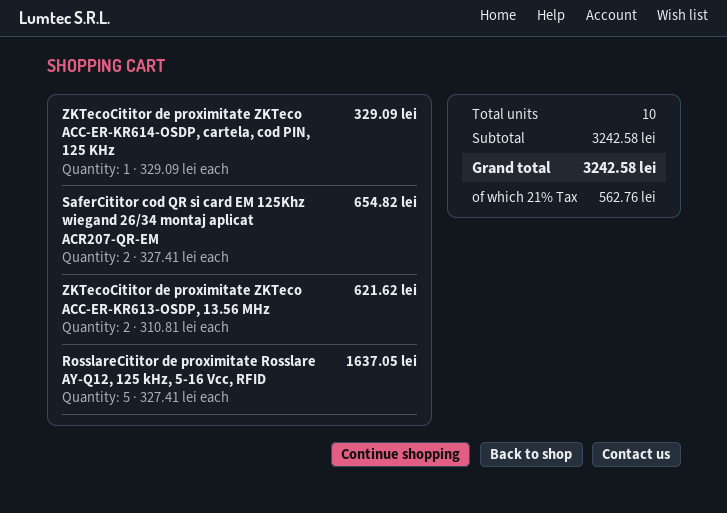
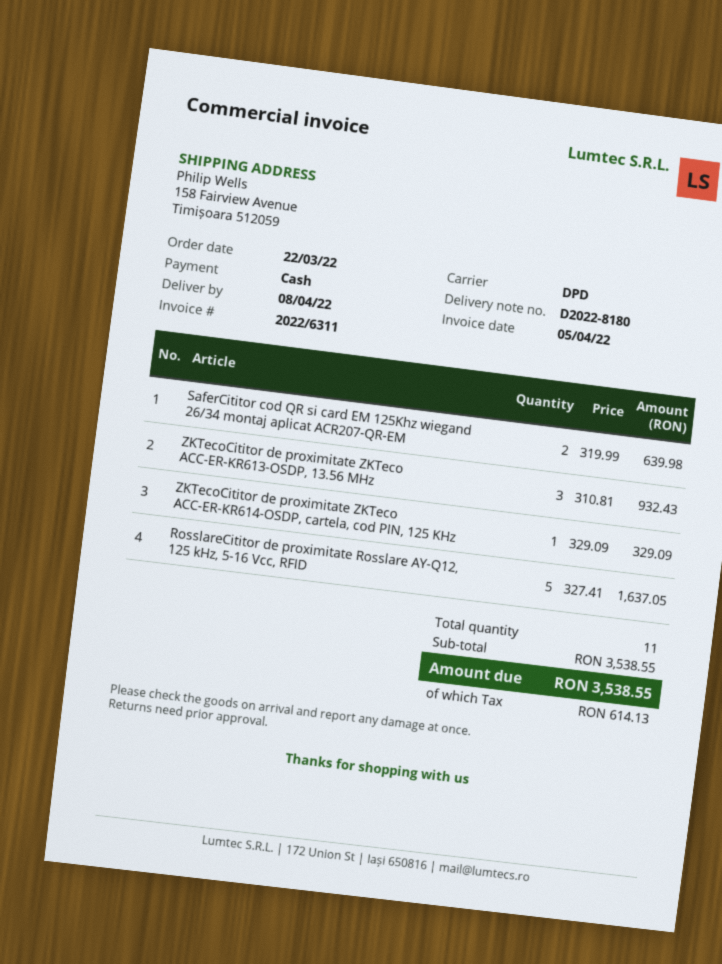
SaferCititor cod QR si card EM 125Khz wiegand 26/34 montaj aplicat ACR207-QR-EM: 2 x 327.41 = 654.82 -> 2 x 319.99 = 639.98
ZKTecoCititor de proximitate ZKTeco ACC-ER-KR613-OSDP, 13.56 MHz: 2 x 310.81 = 621.62 -> 3 x 310.81 = 932.43
total quantity: 10 -> 11
subtotal: 3242.58 -> 3538.55
tax: 562.76 -> 614.13
total: 3242.58 -> 3538.55

